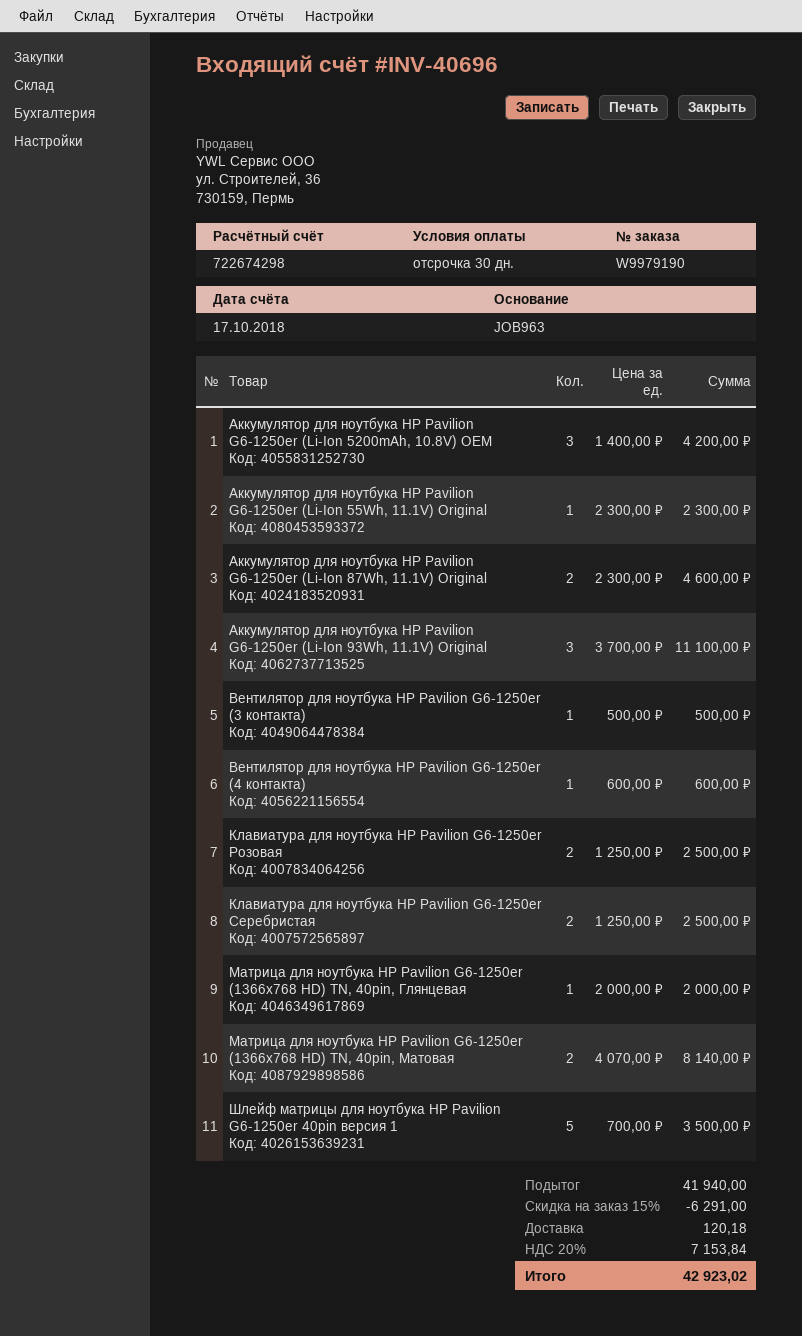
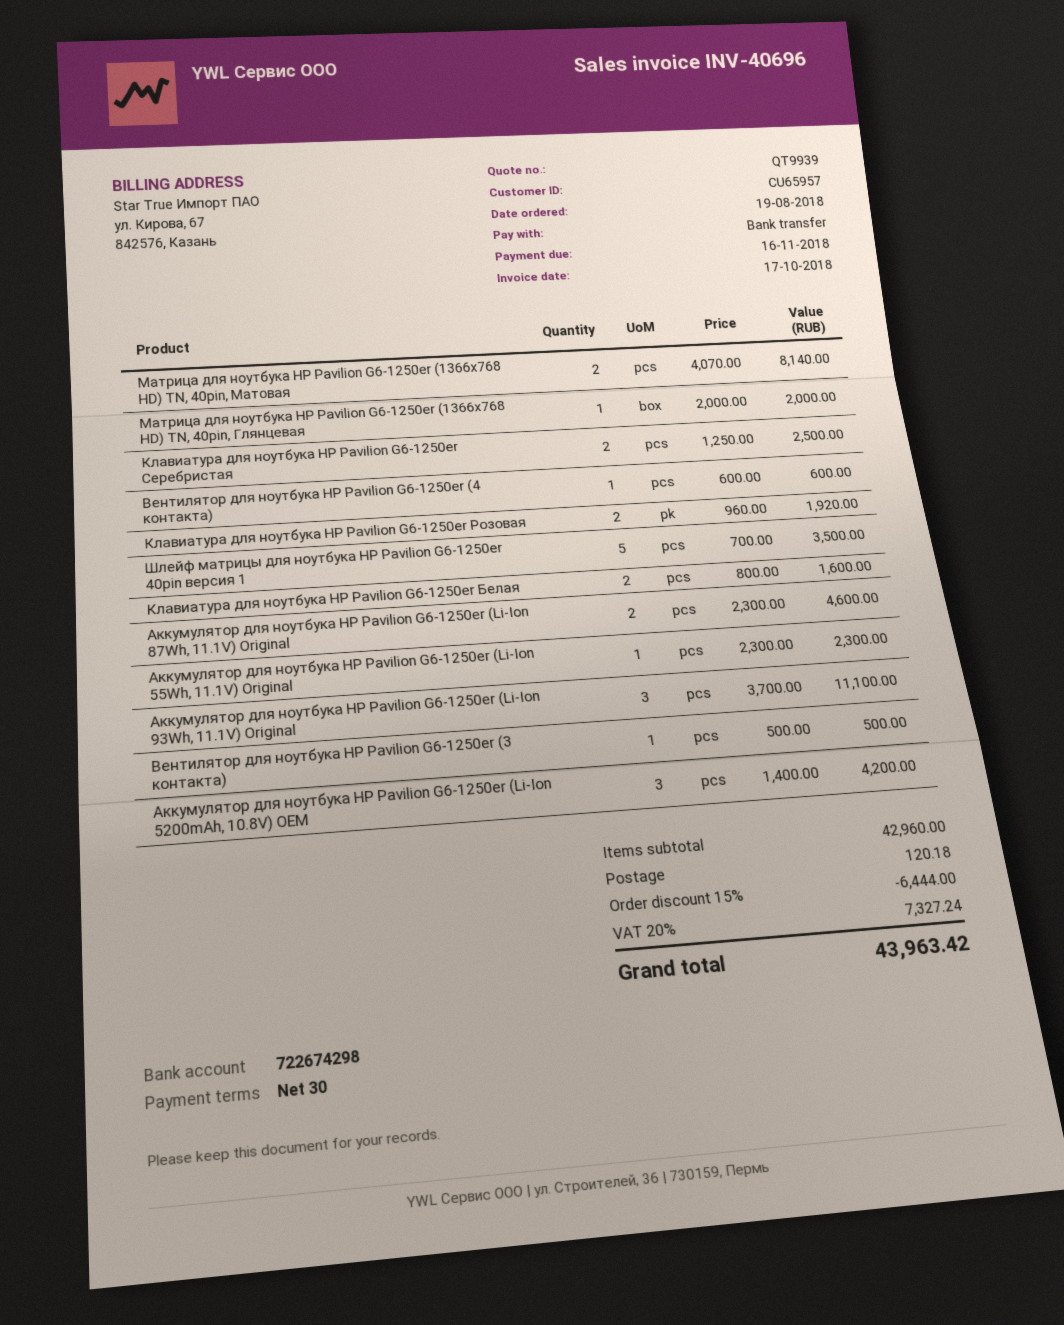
Клавиатура для ноутбука HP Pavilion G6-1250er Розовая: 2 x 1250.00 = 2500.00 -> 2 x 960.00 = 1920.00
Клавиатура для ноутбука HP Pavilion G6-1250er Белая: none -> 2 x 800.00 = 1600.00
subtotal: 41940.00 -> 42960.00
discount: 15% = 6291.00 -> 15% = 6444.00
tax: 20% = 7153.84 -> 20% = 7327.24
total: 42923.02 -> 43963.42

